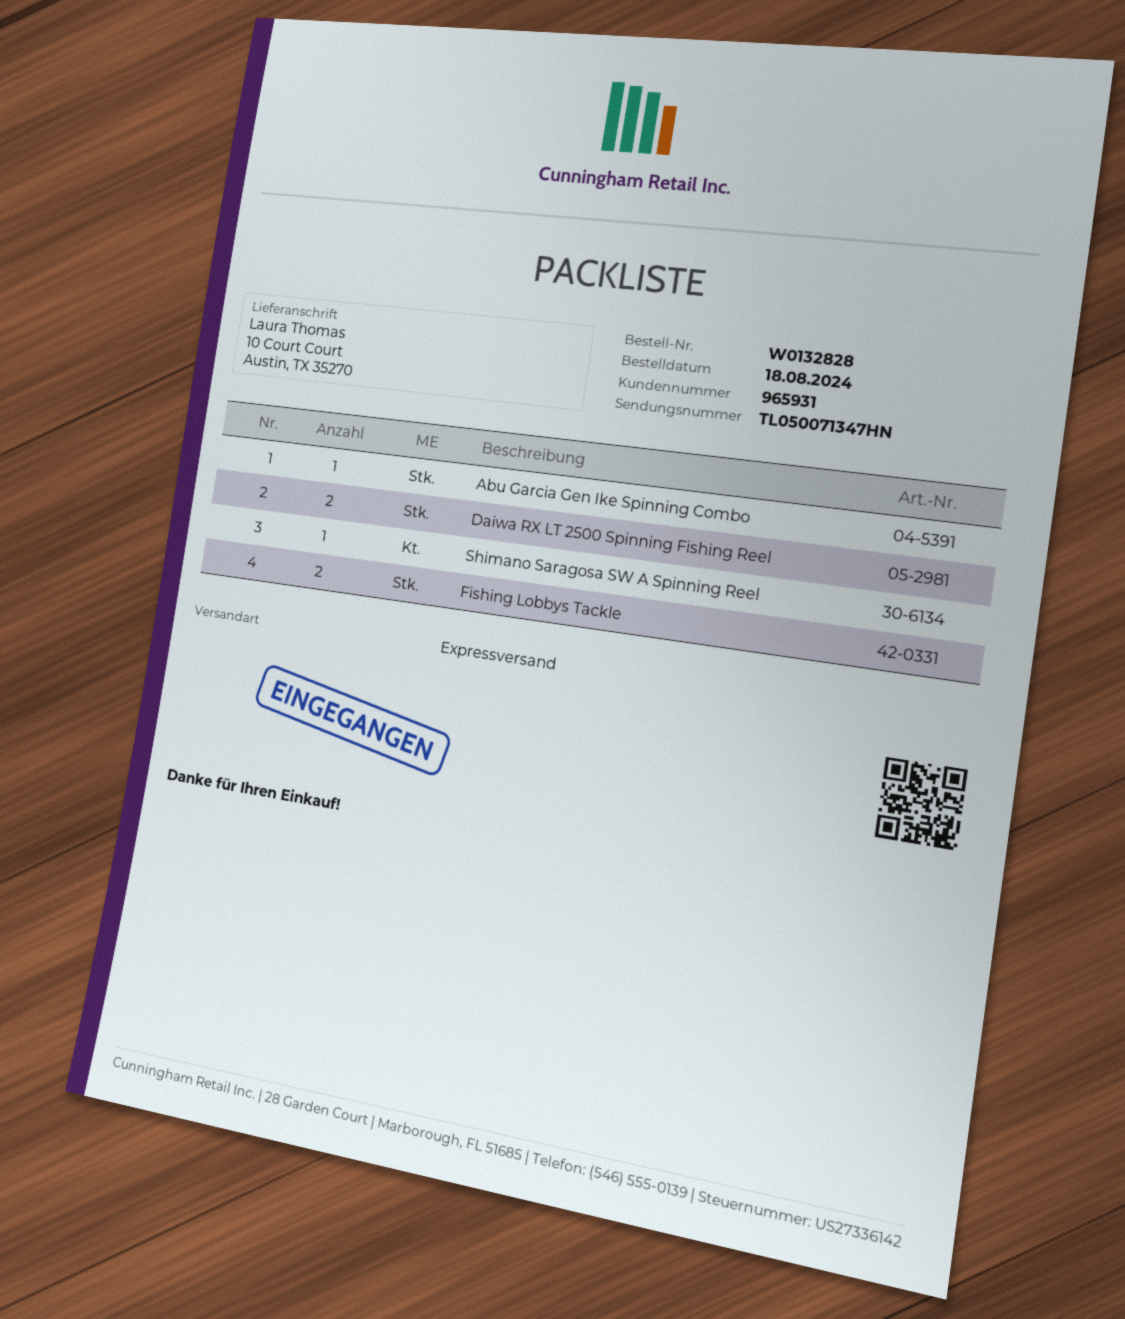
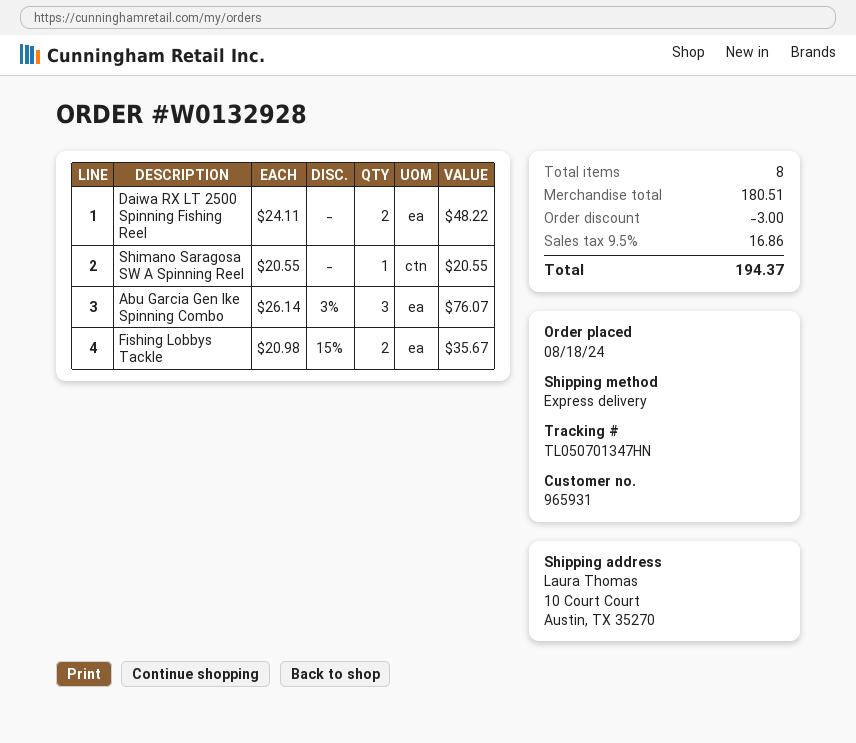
order number: W0132828 -> W0132928
tracking number: TL050071347HN -> TL050701347HN
Abu Garcia Gen Ike Spinning Combo: 1 -> 3

